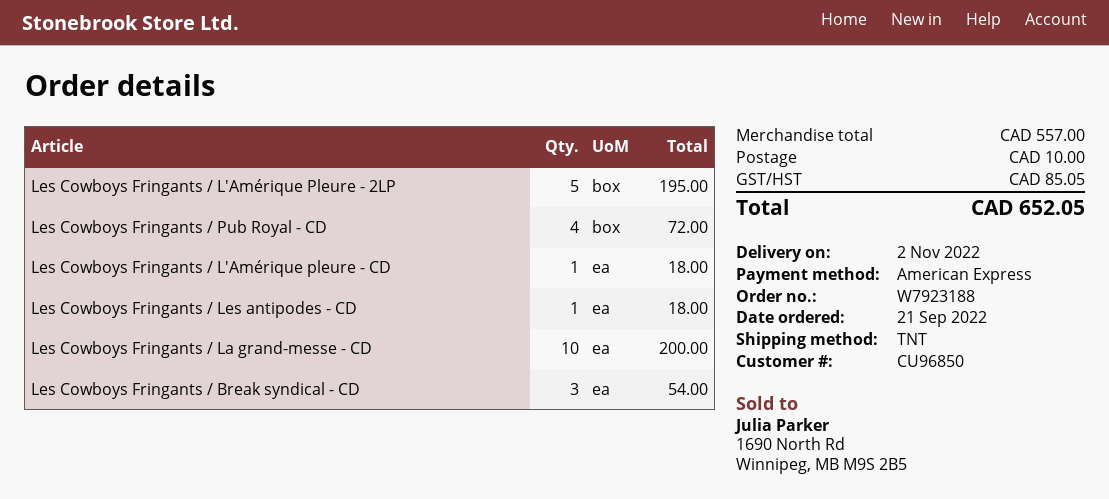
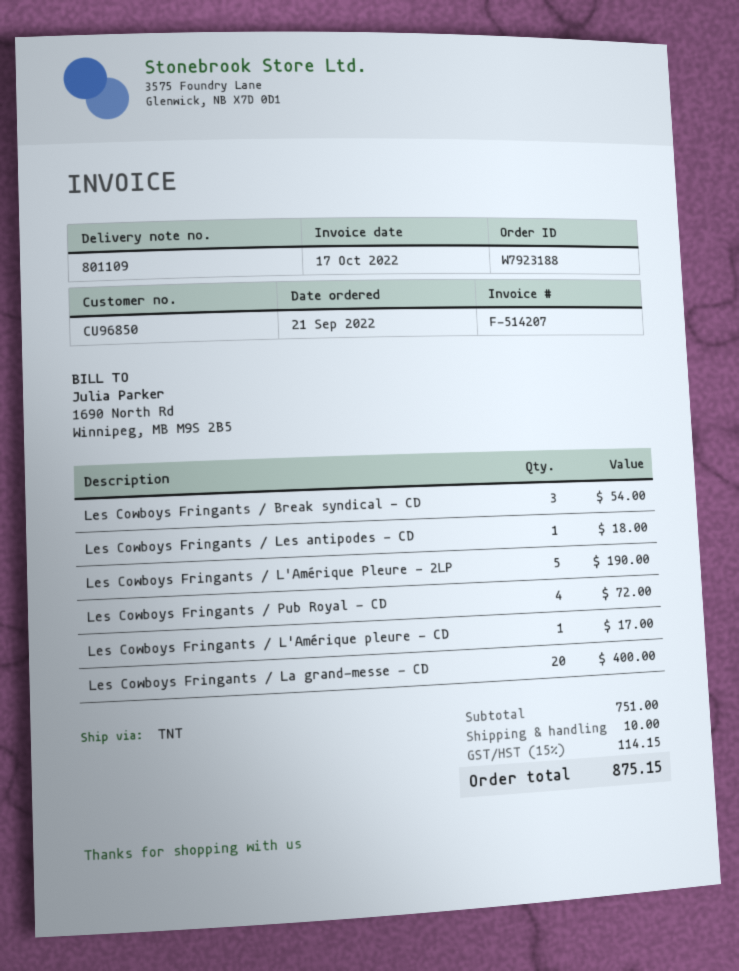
Les Cowboys Fringants / L'Amérique Pleure - 2LP: 5 for 195.00 -> 5 for 190.00
Les Cowboys Fringants / L'Amérique pleure - CD: 1 for 18.00 -> 1 for 17.00
Les Cowboys Fringants / La grand-messe - CD: 10 for 200.00 -> 20 for 400.00
subtotal: 557.00 -> 751.00
tax: 85.05 -> 114.15
total: 652.05 -> 875.15

